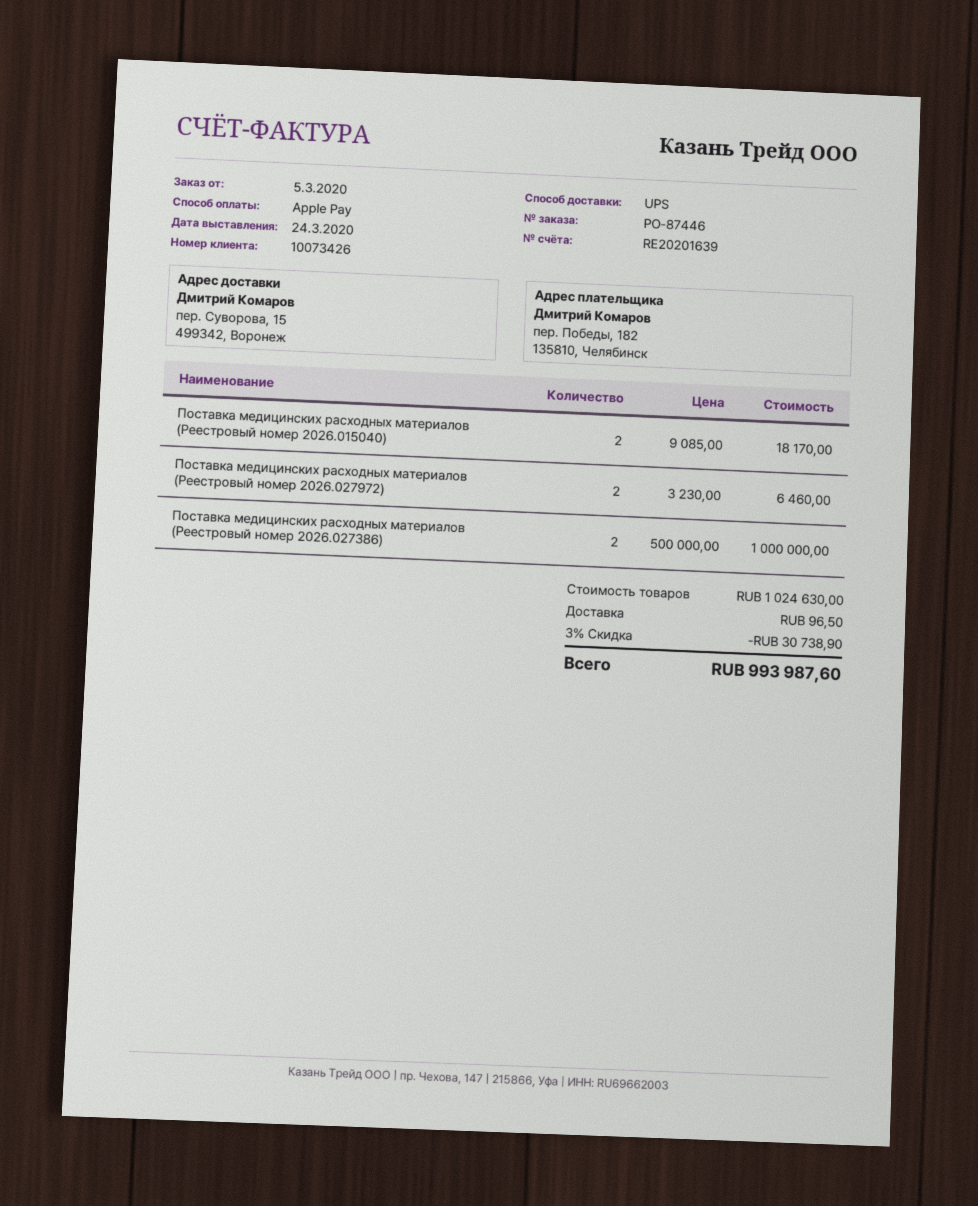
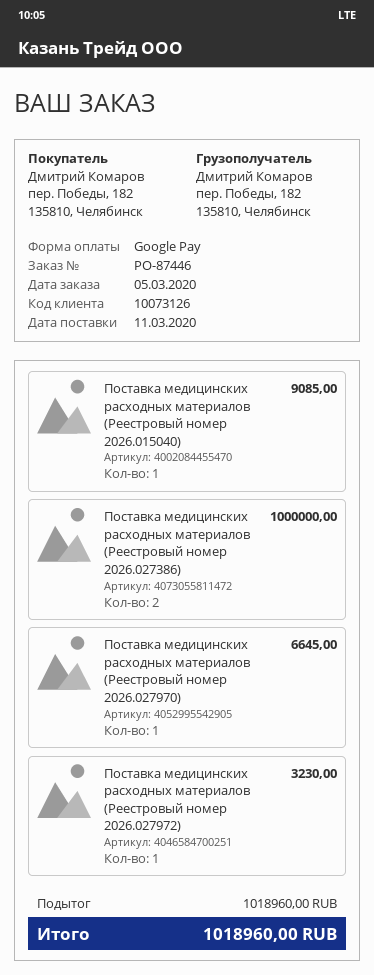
customer number: 10073426 -> 10073126
payment method: Apple Pay -> Google Pay
ship to: пер. Суворова, 15, 499342, Воронеж -> пер. Победы, 182, 135810, Челябинск
Поставка медицинских расходных материалов (Реестровый номер 2026.015040): 2 for 18170.00 -> 1 for 9085.00
Поставка медицинских расходных материалов (Реестровый номер 2026.027972): 2 for 6460.00 -> 1 for 3230.00
Поставка медицинских расходных материалов (Реестровый номер 2026.027970): none -> 1 for 6645.00
subtotal: 1024630.00 -> 1018960.00
discount: 3% = 30738.90 -> none
shipping: 96.50 -> none
total: 993987.60 -> 1018960.00

